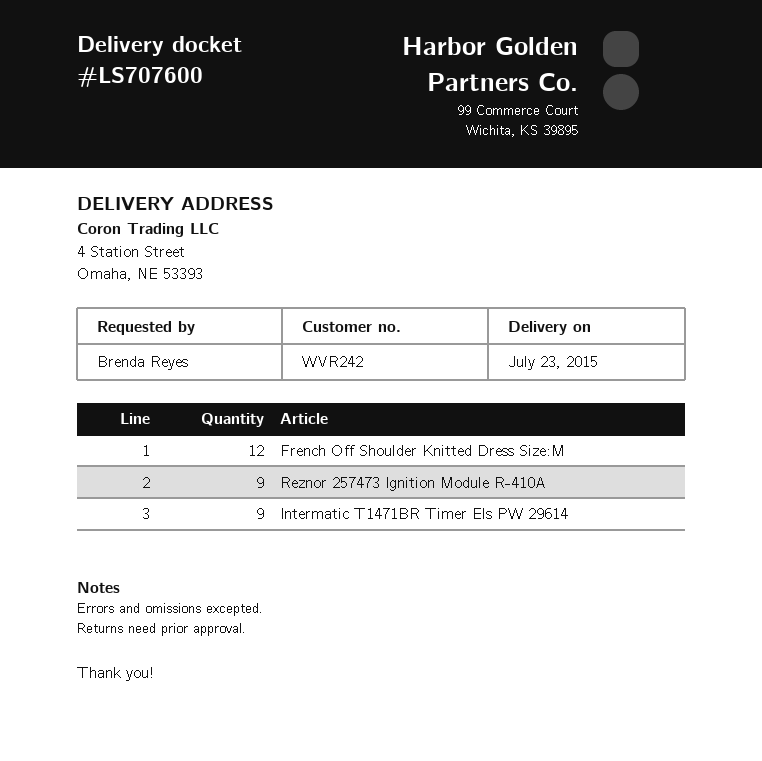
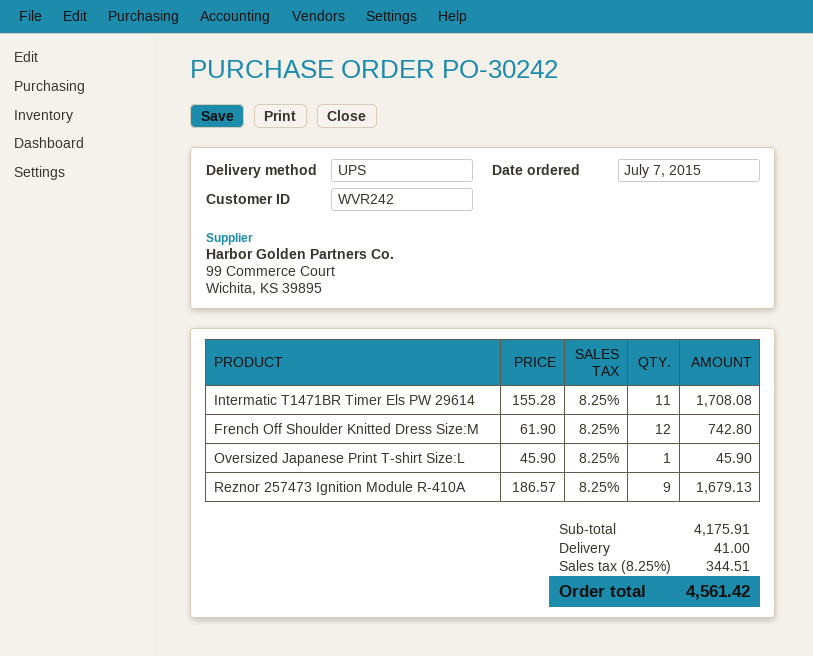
Intermatic T1471BR Timer Els PW 29614: 9 -> 11
Oversized Japanese Print T-shirt Size:L: none -> 1

